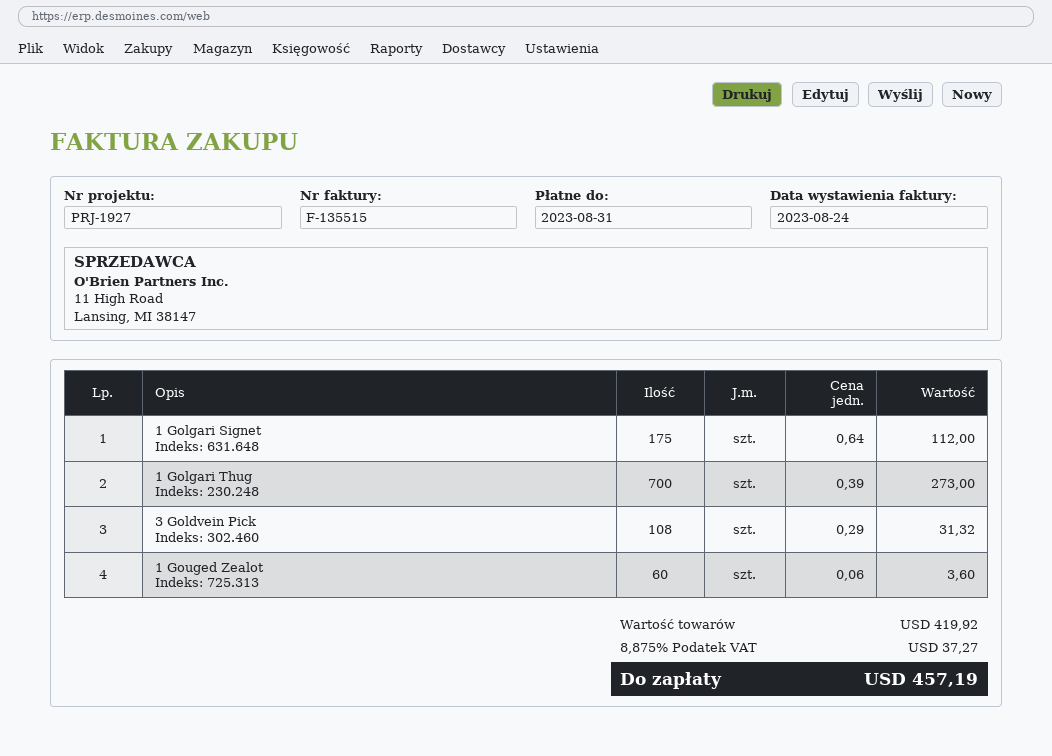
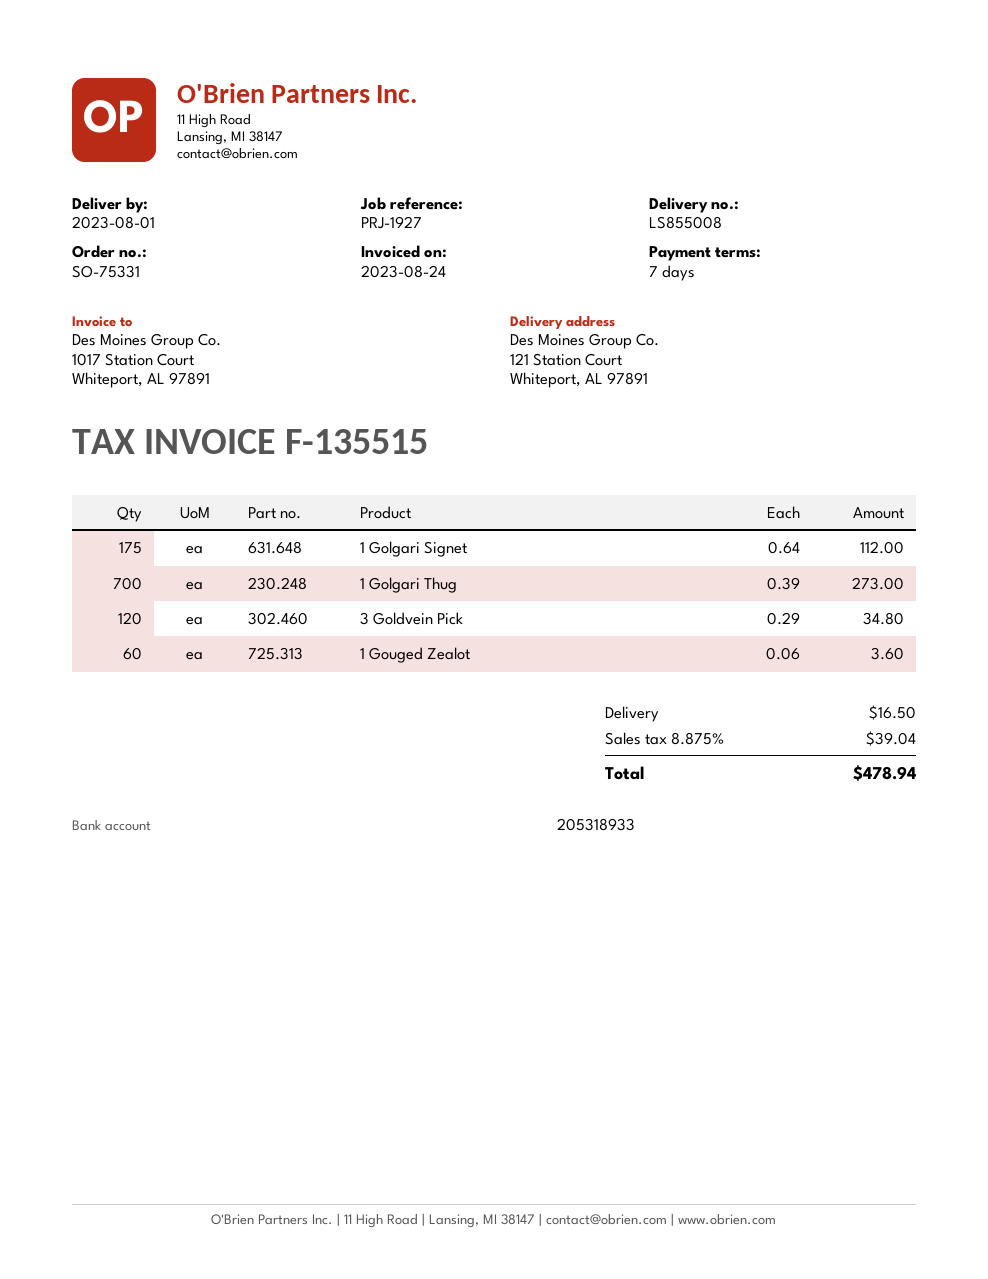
3 Goldvein Pick: 108 x 0.29 = 31.32 -> 120 x 0.29 = 34.80
shipping: none -> 16.50
tax: 8.875% = 37.27 -> 8.875% = 39.04
total: 457.19 -> 478.94

